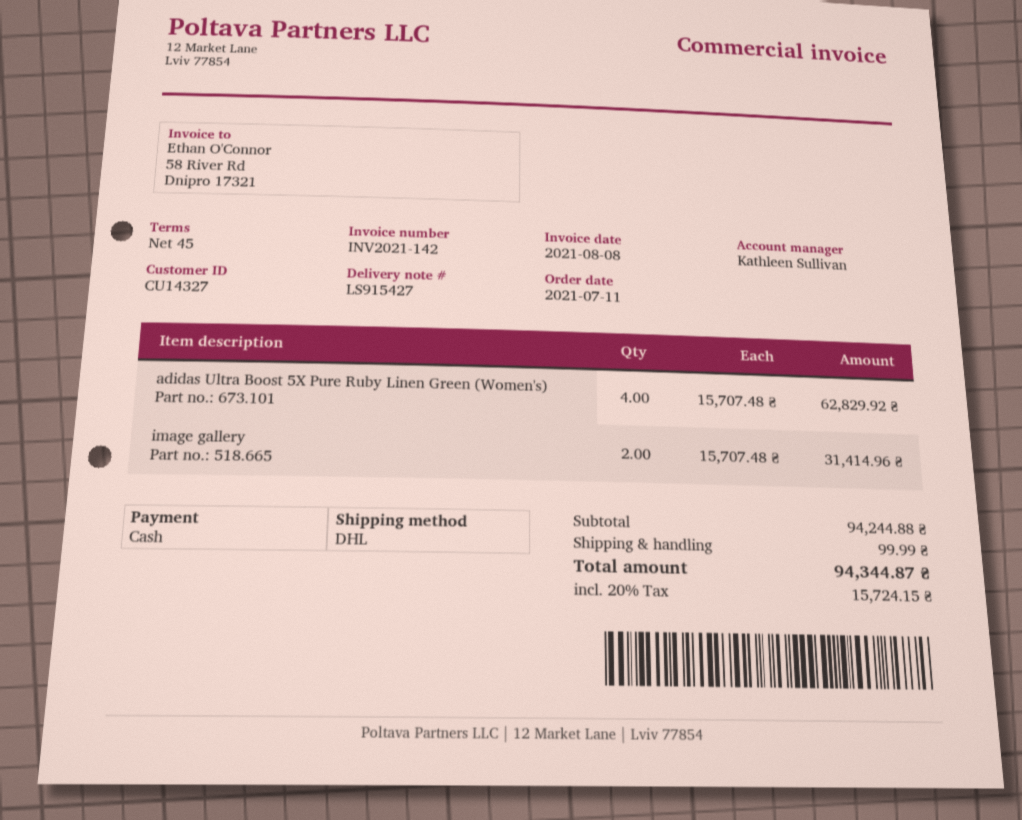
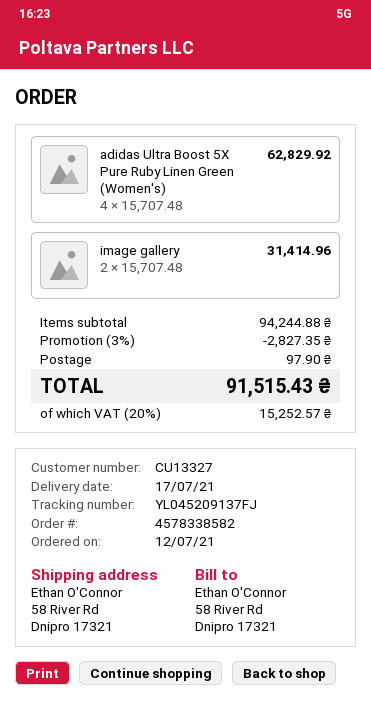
order date: 2021-07-11 -> 2021-07-12
customer number: CU14327 -> CU13327
discount: none -> 3% = 2827.35
shipping: 99.99 -> 97.90
tax: 20% = 15724.15 -> 20% = 15252.57
total: 94344.87 -> 91515.43

